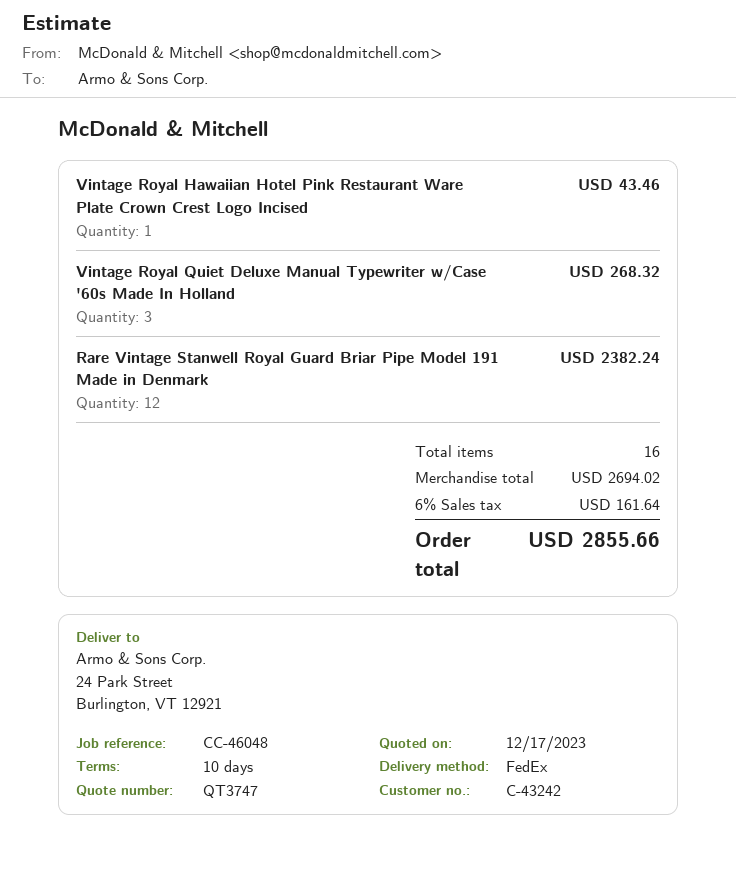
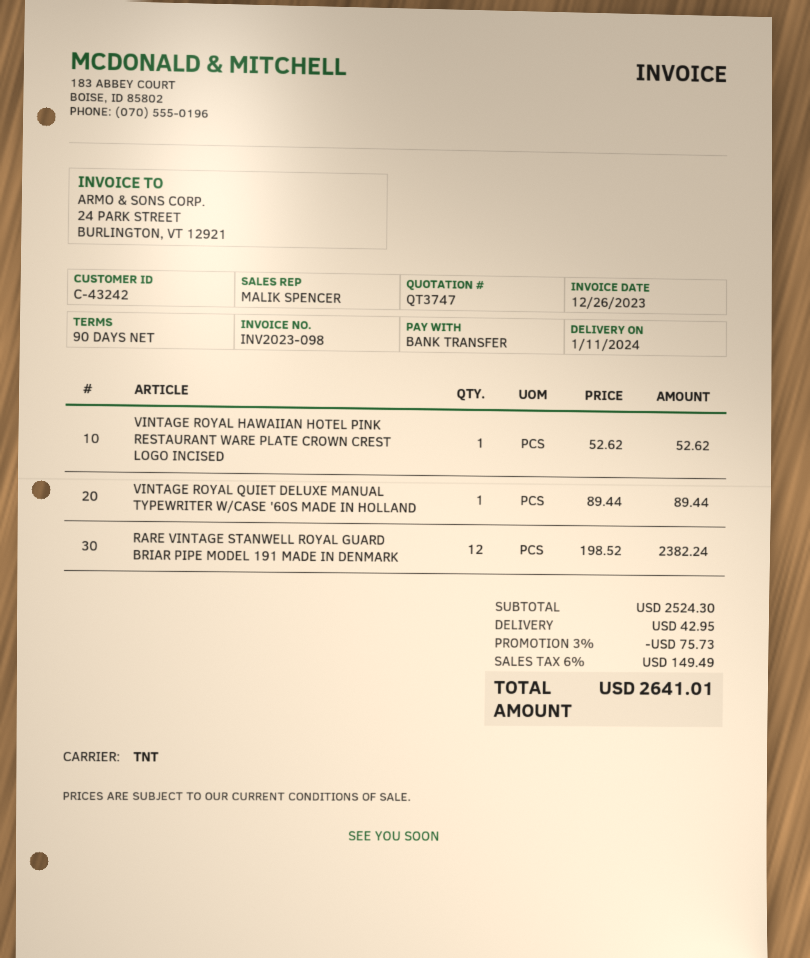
payment terms: 10 days -> 90 days
shipping method: FedEx -> TNT
Vintage Royal Hawaiian Hotel Pink Restaurant Ware Plate Crown Crest Logo Incised: 1 for 43.46 -> 1 for 52.62
Vintage Royal Quiet Deluxe Manual Typewriter w/Case '60s Made In Holland: 3 for 268.32 -> 1 for 89.44
subtotal: 2694.02 -> 2524.30
discount: none -> 3% = 75.73
shipping: none -> 42.95
tax: 6% = 161.64 -> 6% = 149.49
total: 2855.66 -> 2641.01

